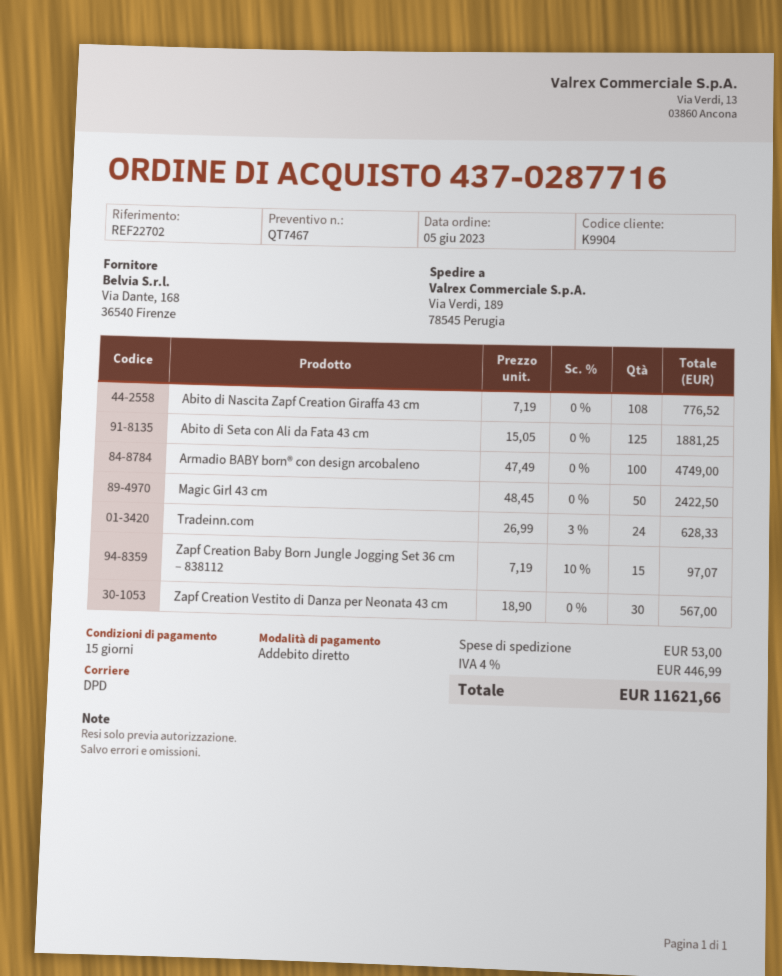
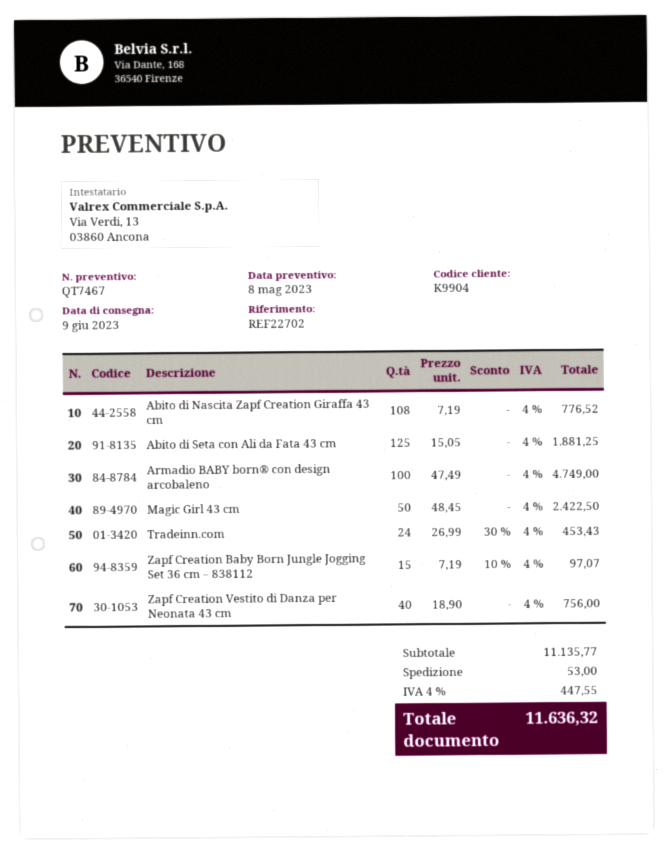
Tradeinn.com: 24 x 26.99 - 3% = 628.33 -> 24 x 26.99 - 30% = 453.43
Zapf Creation Vestito di Danza per Neonata 43 cm: 30 x 18.90 = 567.00 -> 40 x 18.90 = 756.00
tax: 4% = 446.99 -> 4% = 447.55
total: 11621.66 -> 11636.32

